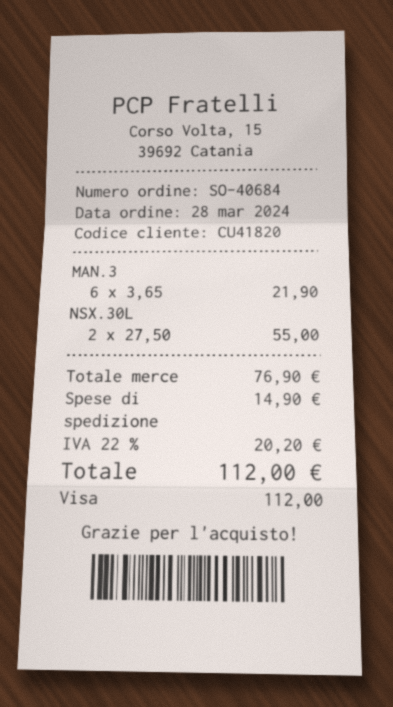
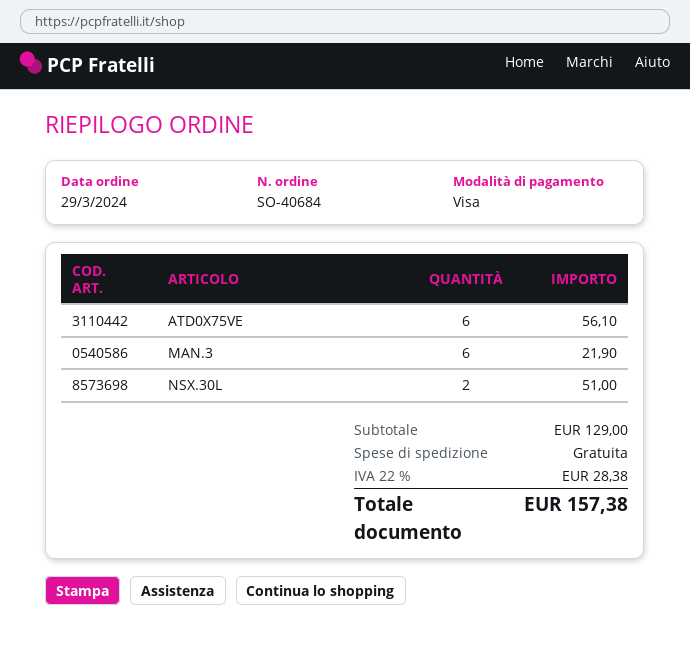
order date: 2024-03-28 -> 2024-03-29
NSX.30L: 2 for 55.00 -> 2 for 51.00
ATD0X75VE: none -> 6 for 56.10
subtotal: 76.90 -> 129.00
shipping: 14.90 -> 0.00
tax: 22% = 20.20 -> 22% = 28.38
total: 112.00 -> 157.38

